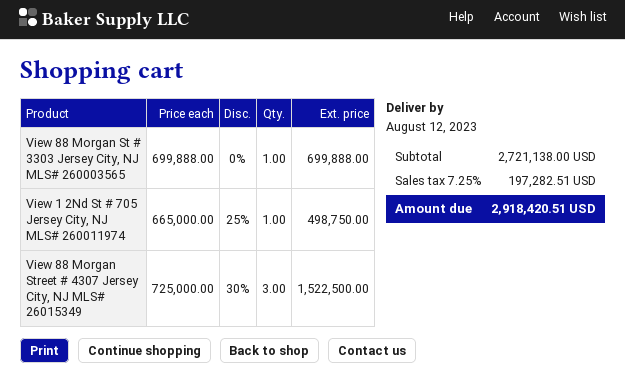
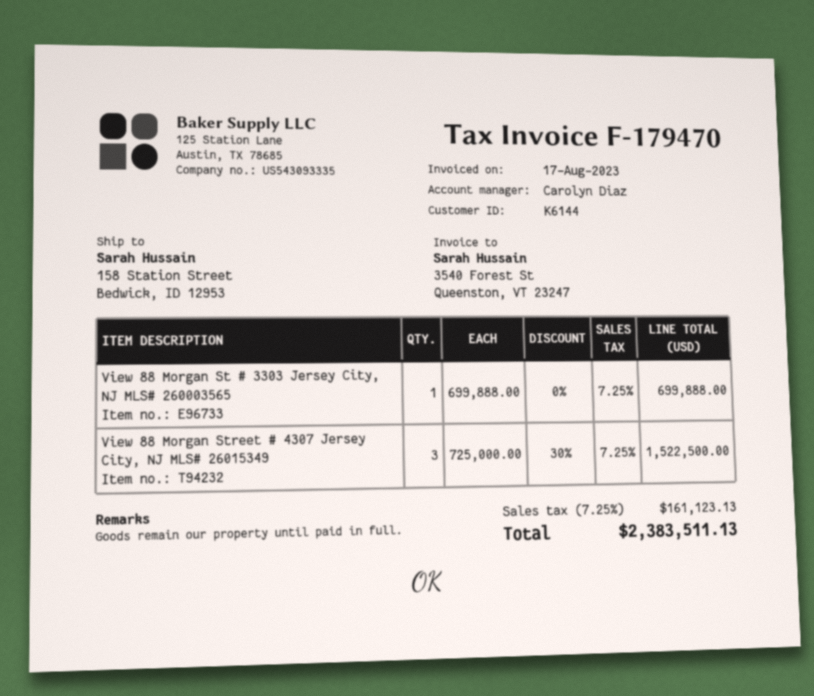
View 1 2Nd St # 705 Jersey City, NJ MLS# 260011974: 1 x 665000.00 - 25% = 498750.00 -> none
tax: 7.25% = 197282.51 -> 7.25% = 161123.13
total: 2918420.51 -> 2383511.13

